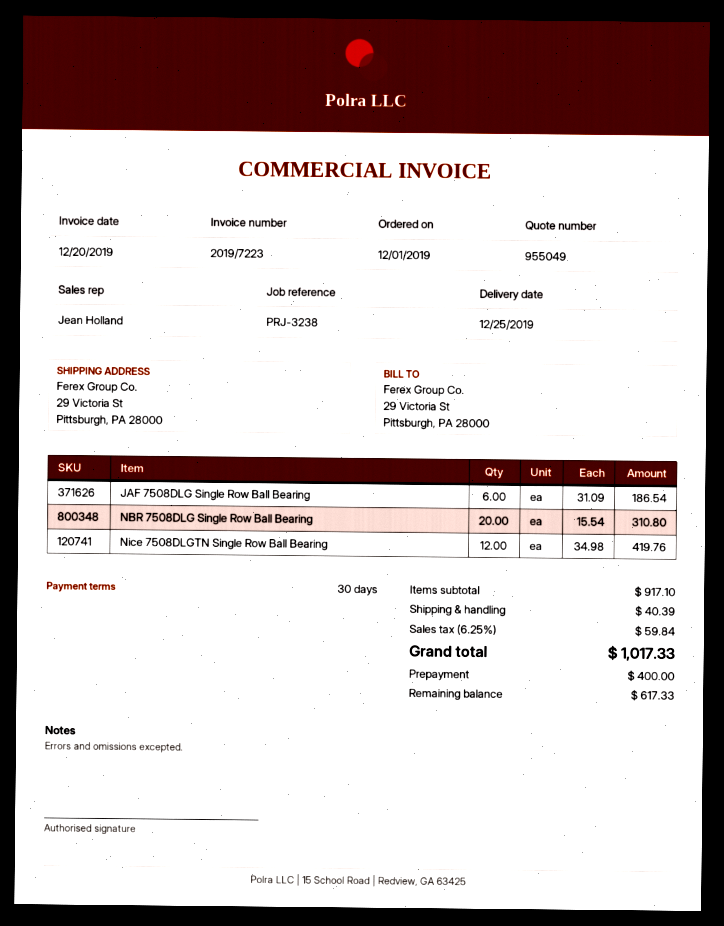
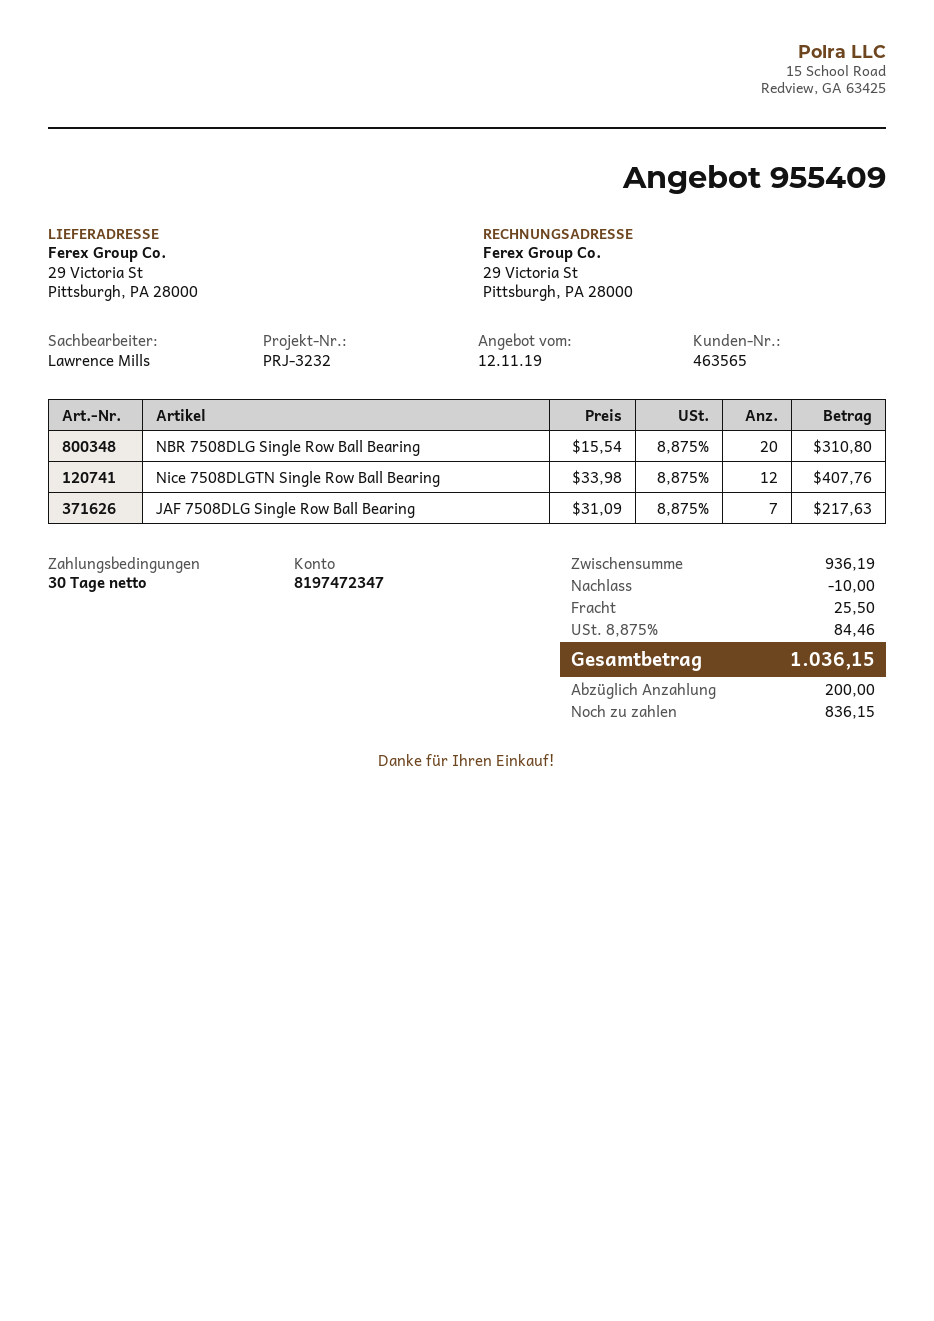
quote number: 955049 -> 955409
reference: PRJ-3238 -> PRJ-3232
sales rep: Jean Holland -> Lawrence Mills
JAF 7508DLG Single Row Ball Bearing: 6 x 31.09 = 186.54 -> 7 x 31.09 = 217.63
Nice 7508DLGTN Single Row Ball Bearing: 12 x 34.98 = 419.76 -> 12 x 33.98 = 407.76
subtotal: 917.10 -> 936.19
discount: none -> 10.00
shipping: 40.39 -> 25.50
tax: 6.25% = 59.84 -> 8.875% = 84.46
total: 1017.33 -> 1036.15
deposit: 400.00 -> 200.00
balance: 617.33 -> 836.15

